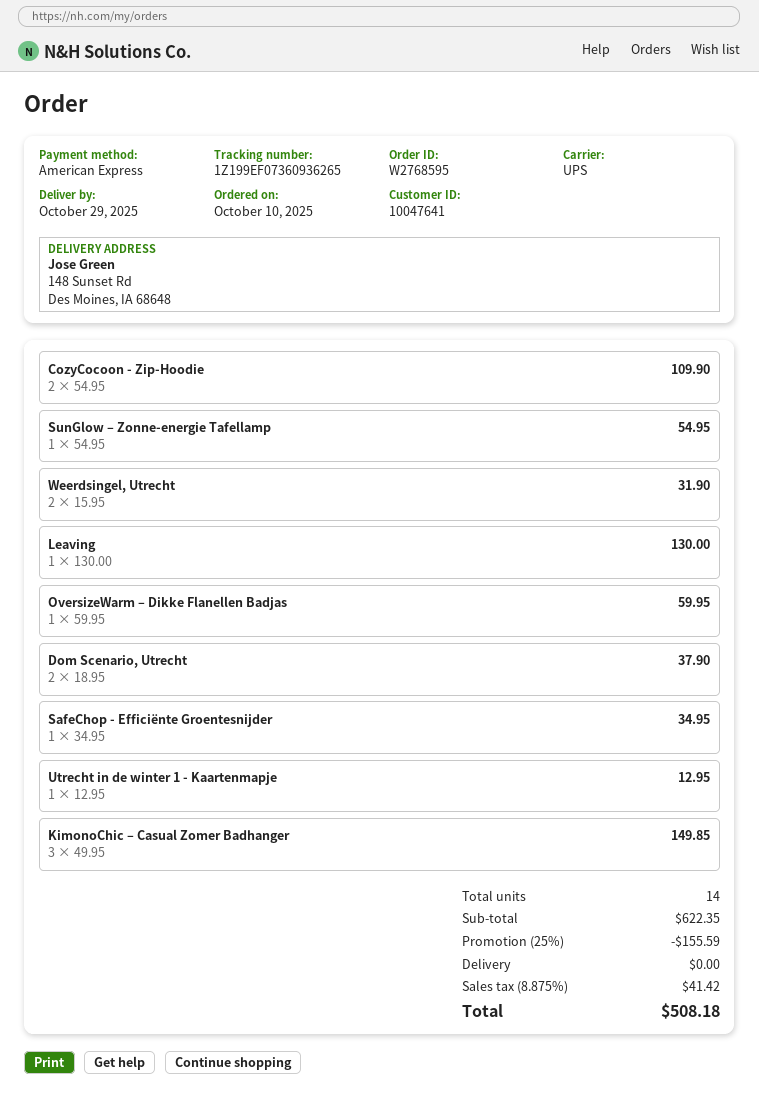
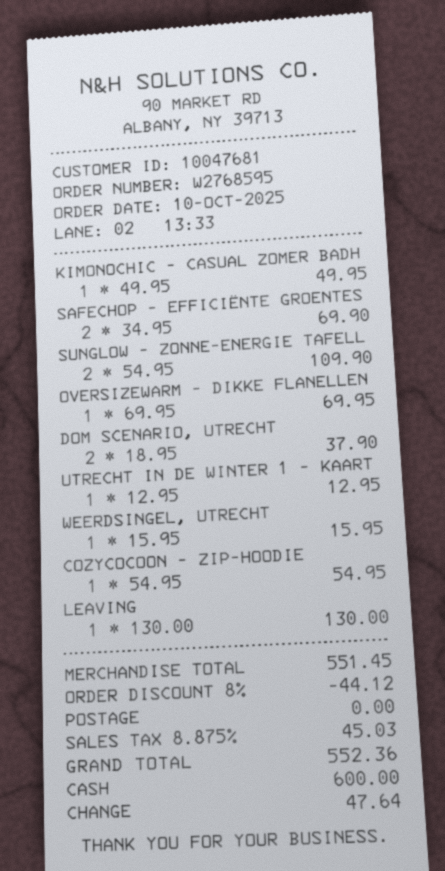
customer number: 10047641 -> 10047681
payment method: American Express -> cash
CozyCocoon - Zip-Hoodie: 2 x 54.95 = 109.90 -> 1 x 54.95 = 54.95
SunGlow – Zonne-energie Tafellamp: 1 x 54.95 = 54.95 -> 2 x 54.95 = 109.90
Weerdsingel, Utrecht: 2 x 15.95 = 31.90 -> 1 x 15.95 = 15.95
OversizeWarm – Dikke Flanellen Badjas: 1 x 59.95 = 59.95 -> 1 x 69.95 = 69.95
SafeChop - Efficiënte Groentesnijder: 1 x 34.95 = 34.95 -> 2 x 34.95 = 69.90
KimonoChic – Casual Zomer Badhanger: 3 x 49.95 = 149.85 -> 1 x 49.95 = 49.95
subtotal: 622.35 -> 551.45
discount: 25% = 155.59 -> 8% = 44.12
tax: 8.875% = 41.42 -> 8.875% = 45.03
total: 508.18 -> 552.36

